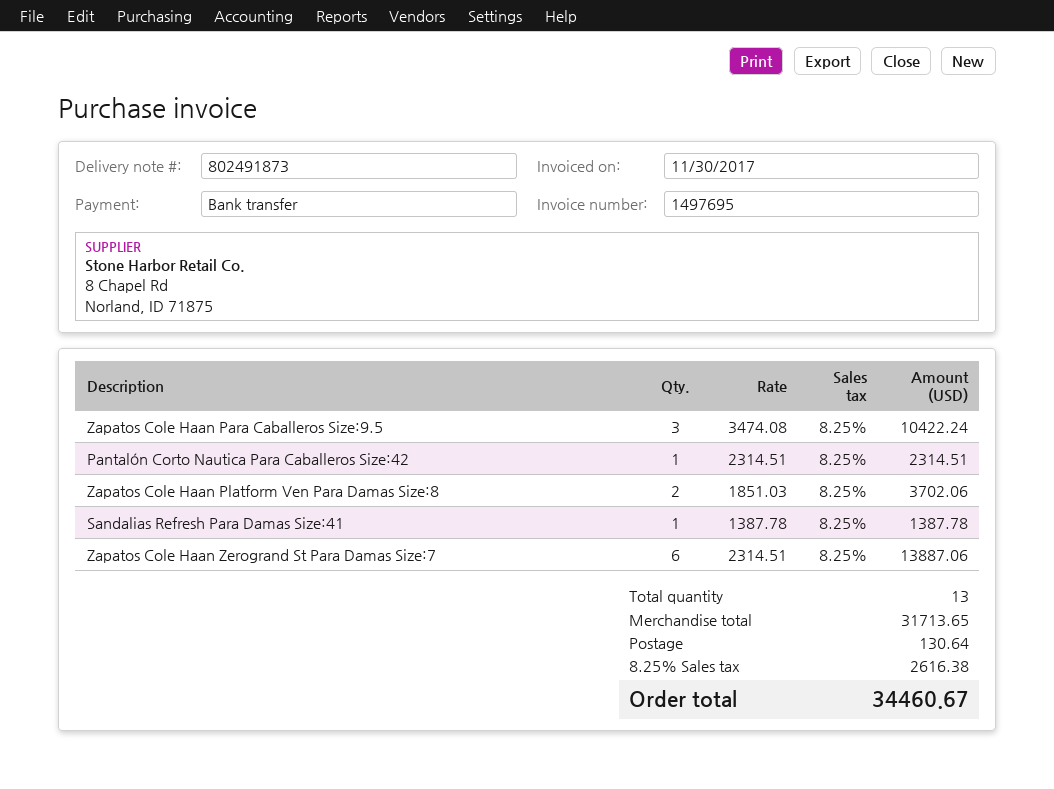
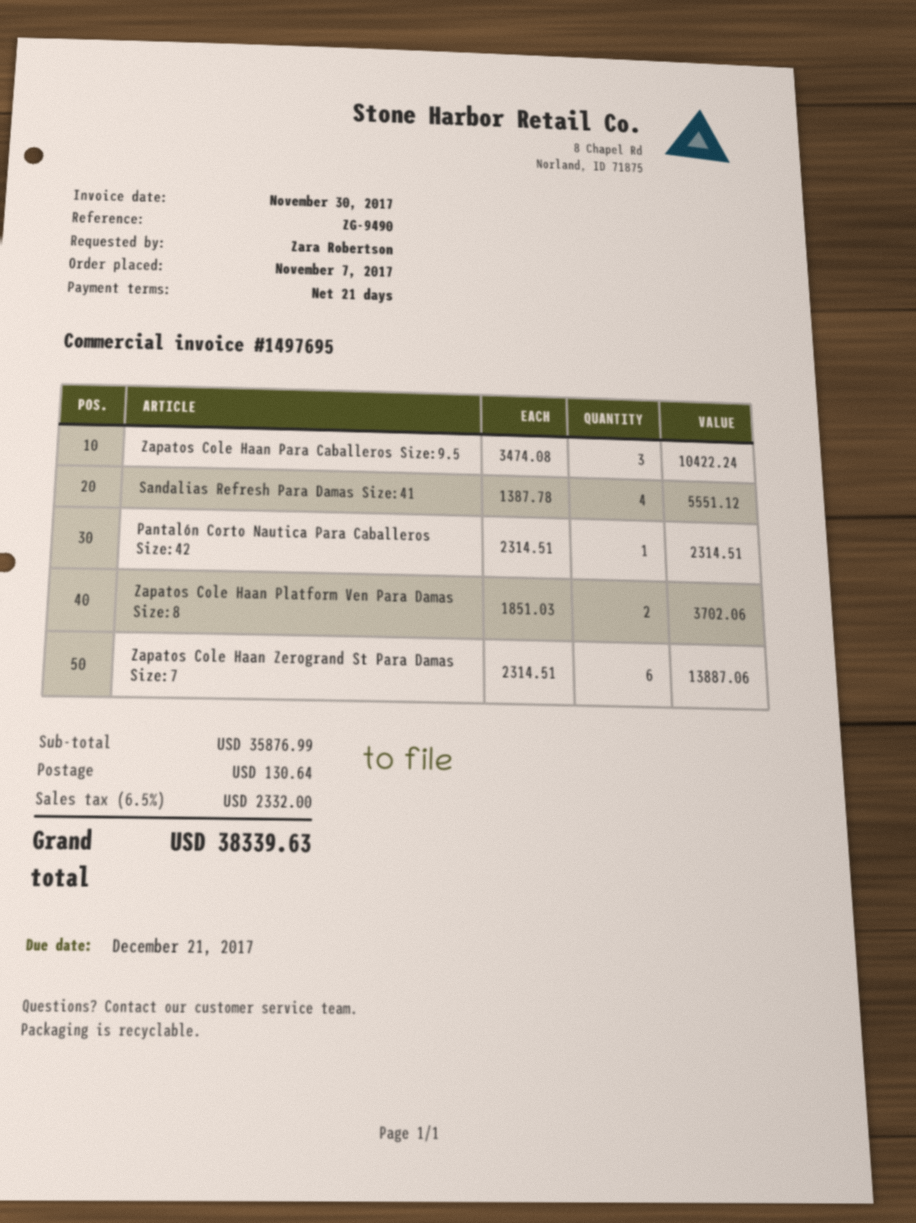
Sandalias Refresh Para Damas Size:41: 1 x 1387.78 = 1387.78 -> 4 x 1387.78 = 5551.12
subtotal: 31713.65 -> 35876.99
tax: 8.25% = 2616.38 -> 6.5% = 2332.00
total: 34460.67 -> 38339.63

